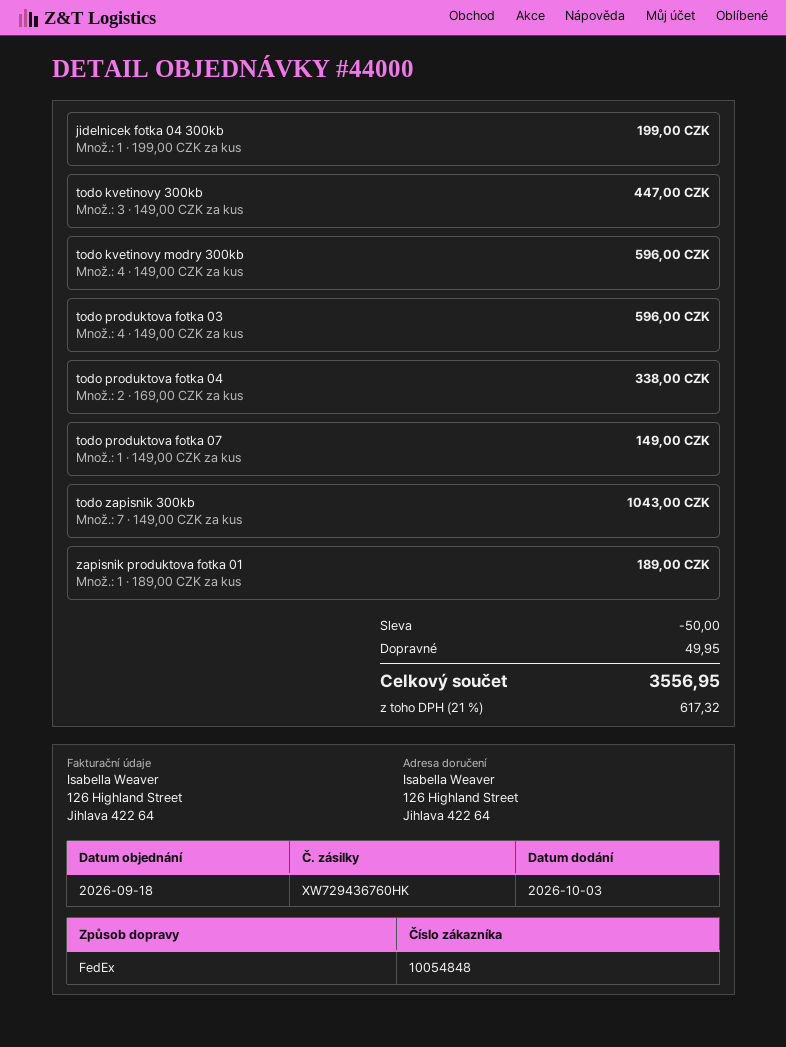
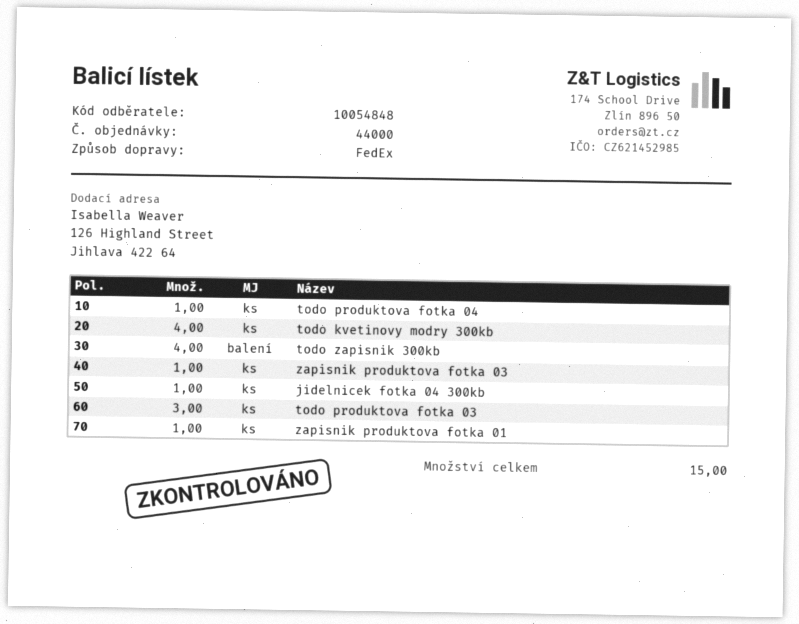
todo kvetinovy 300kb: 3 -> none
todo produktova fotka 03: 4 -> 3
todo produktova fotka 04: 2 -> 1
todo produktova fotka 07: 1 -> none
todo zapisnik 300kb: 7 -> 4
zapisnik produktova fotka 03: none -> 1

